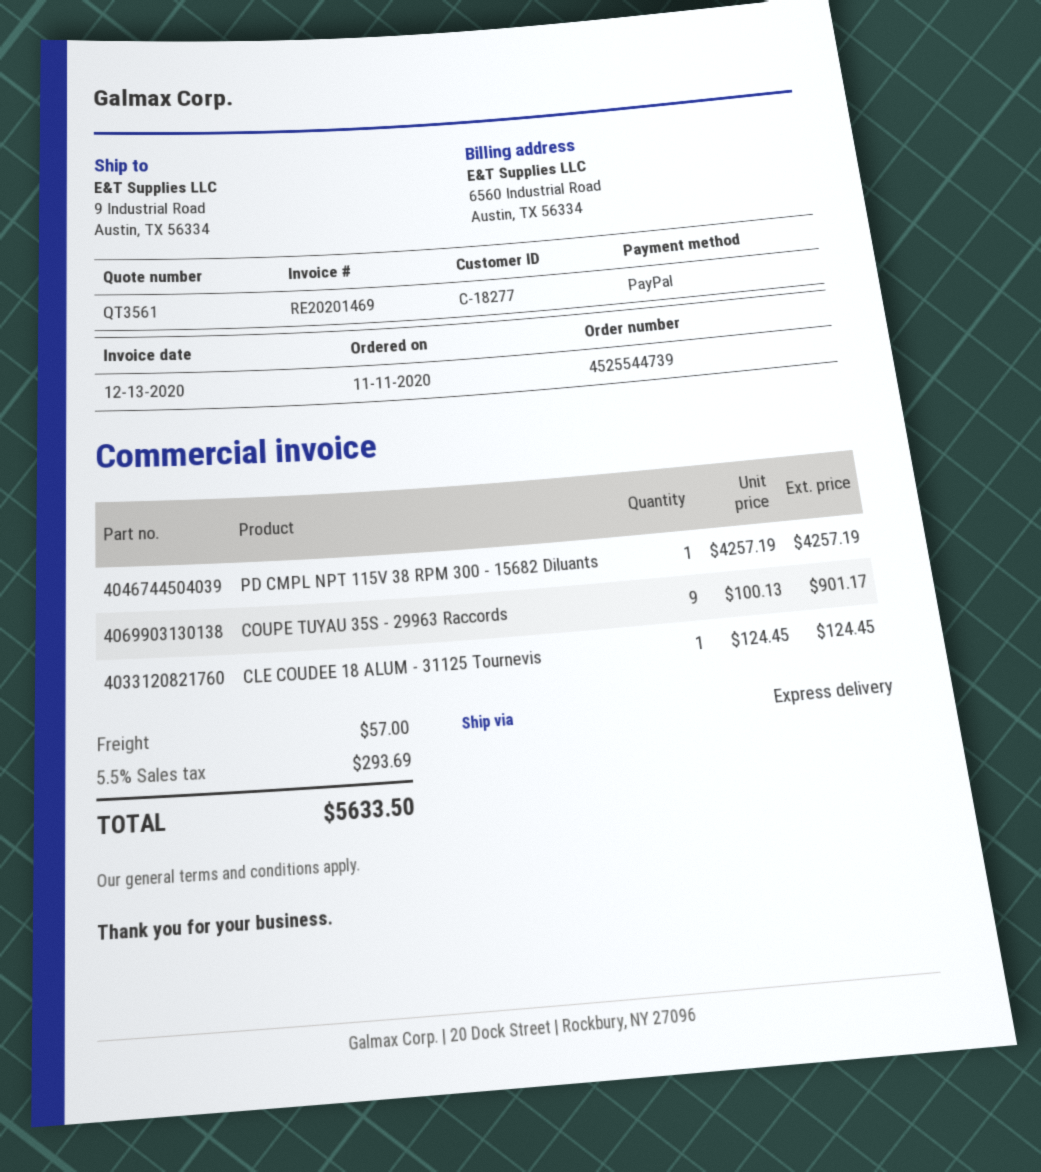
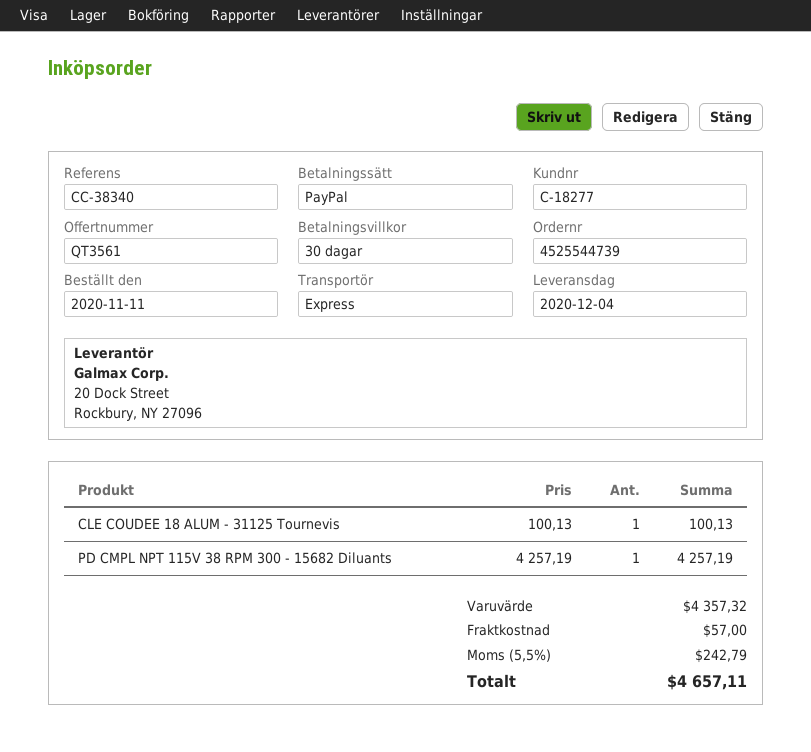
COUPE TUYAU 35S - 29963 Raccords: 9 x 100.13 = 901.17 -> none
CLE COUDEE 18 ALUM - 31125 Tournevis: 1 x 124.45 = 124.45 -> 1 x 100.13 = 100.13
tax: 5.5% = 293.69 -> 5.5% = 242.79
total: 5633.50 -> 4657.11

